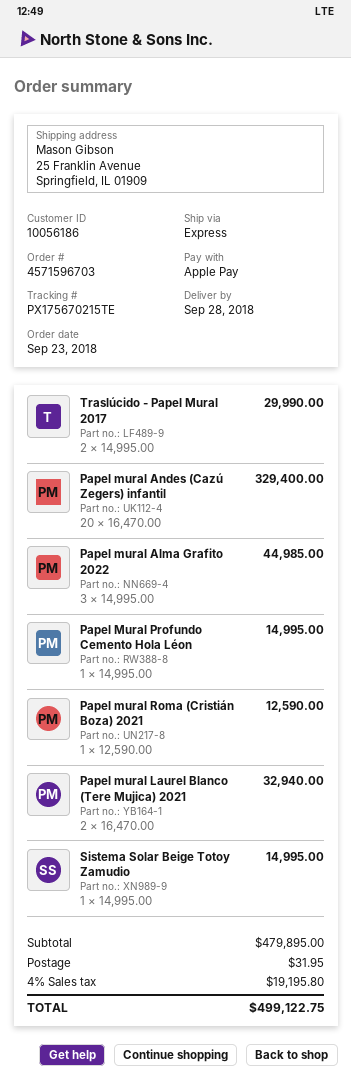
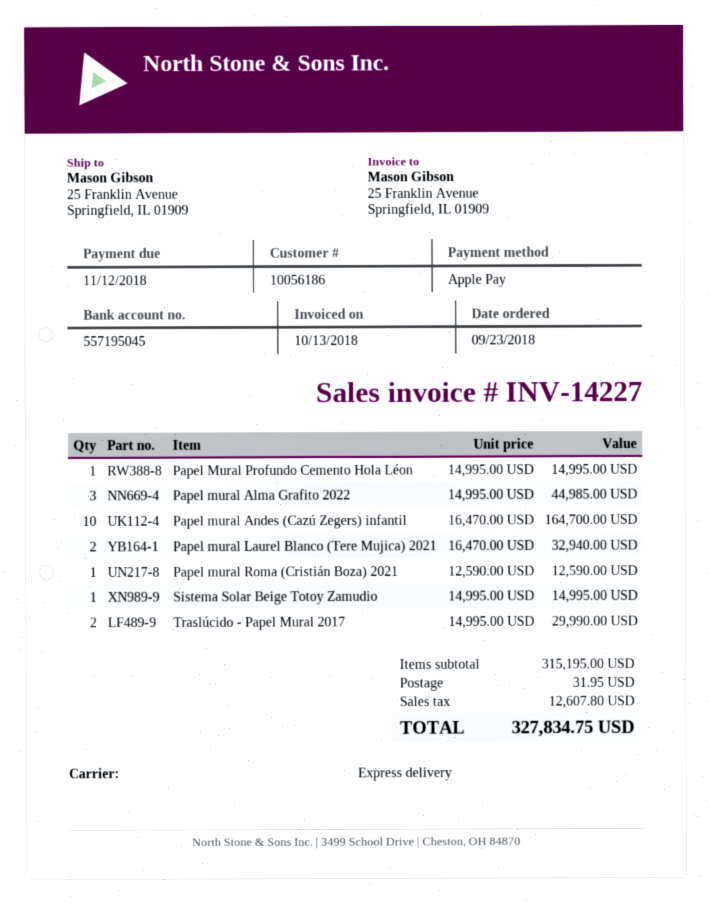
Papel mural Andes (Cazú Zegers) infantil: 20 x 16470.00 = 329400.00 -> 10 x 16470.00 = 164700.00
subtotal: 479895.00 -> 315195.00
tax: 19195.80 -> 12607.80
total: 499122.75 -> 327834.75

